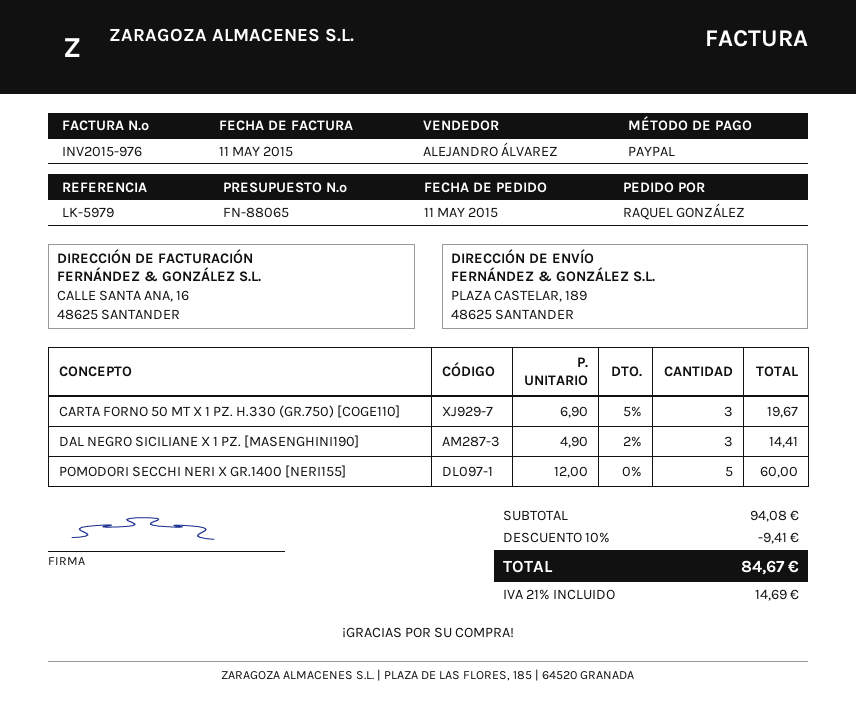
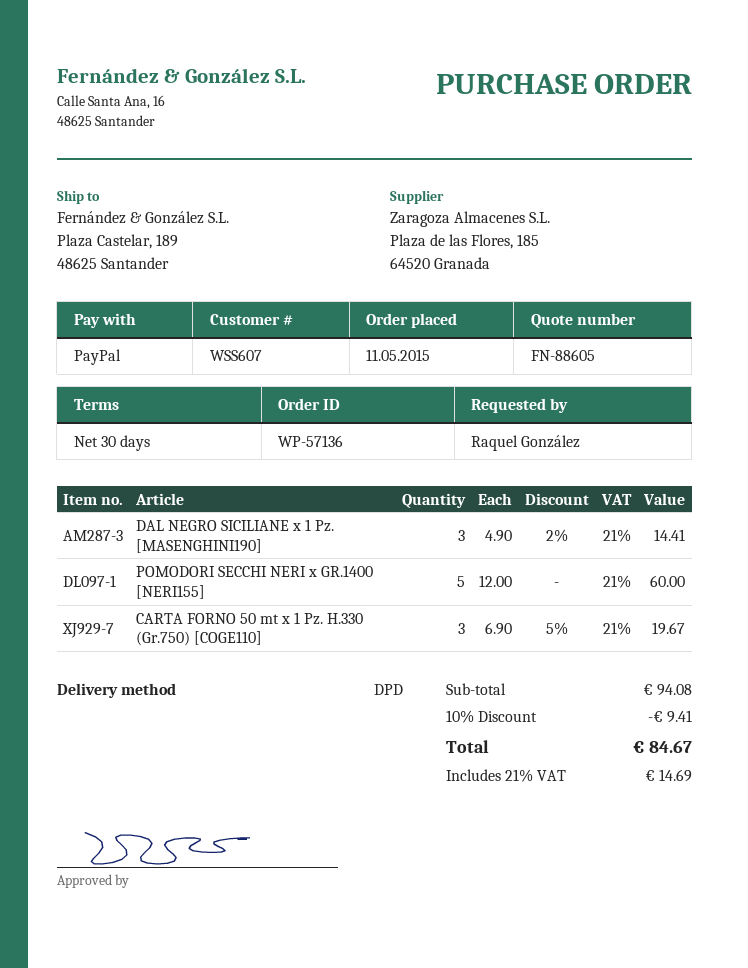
quote number: FN-88065 -> FN-88605

